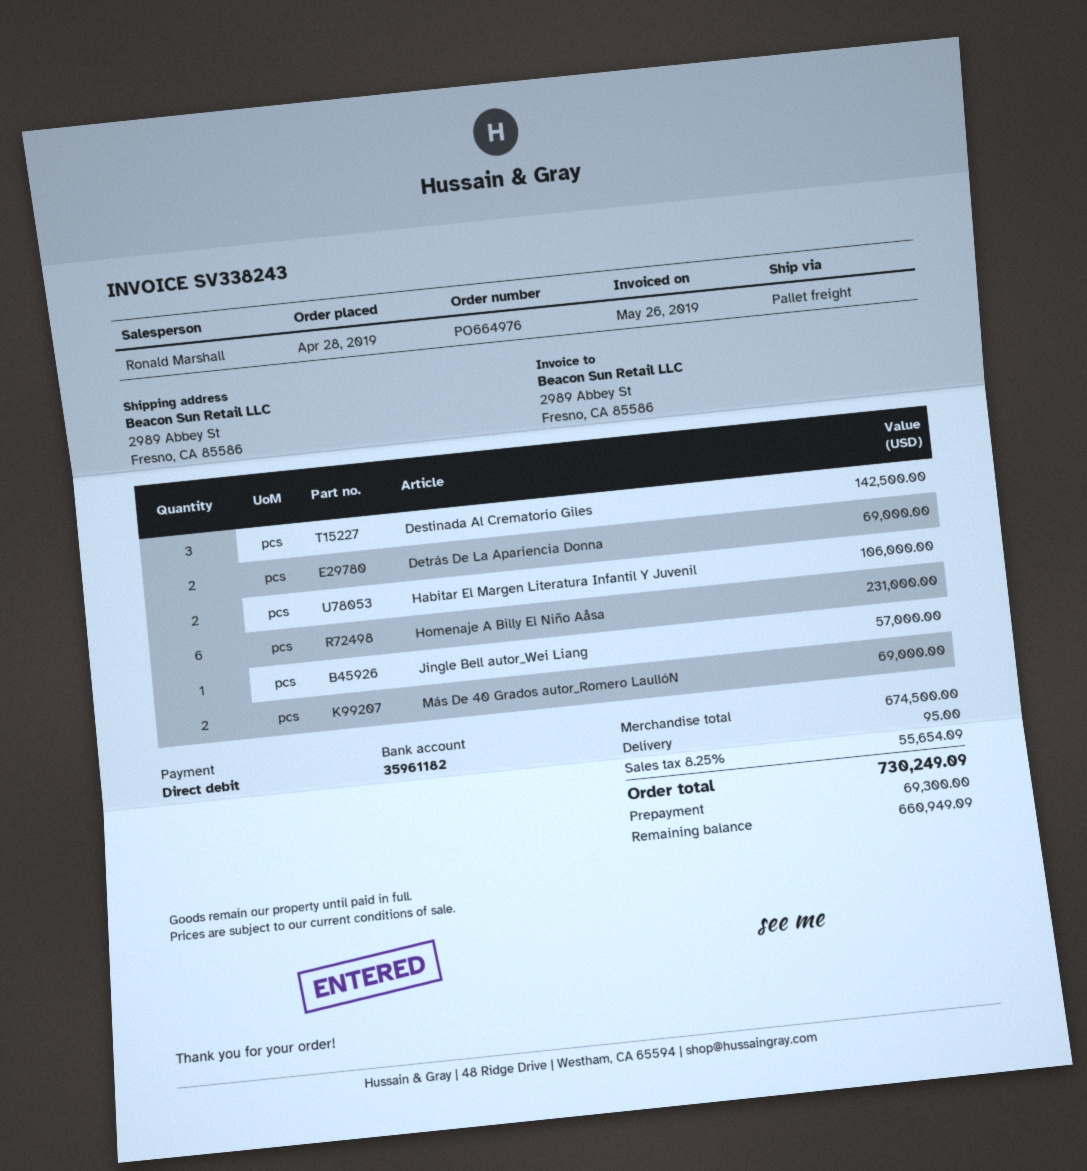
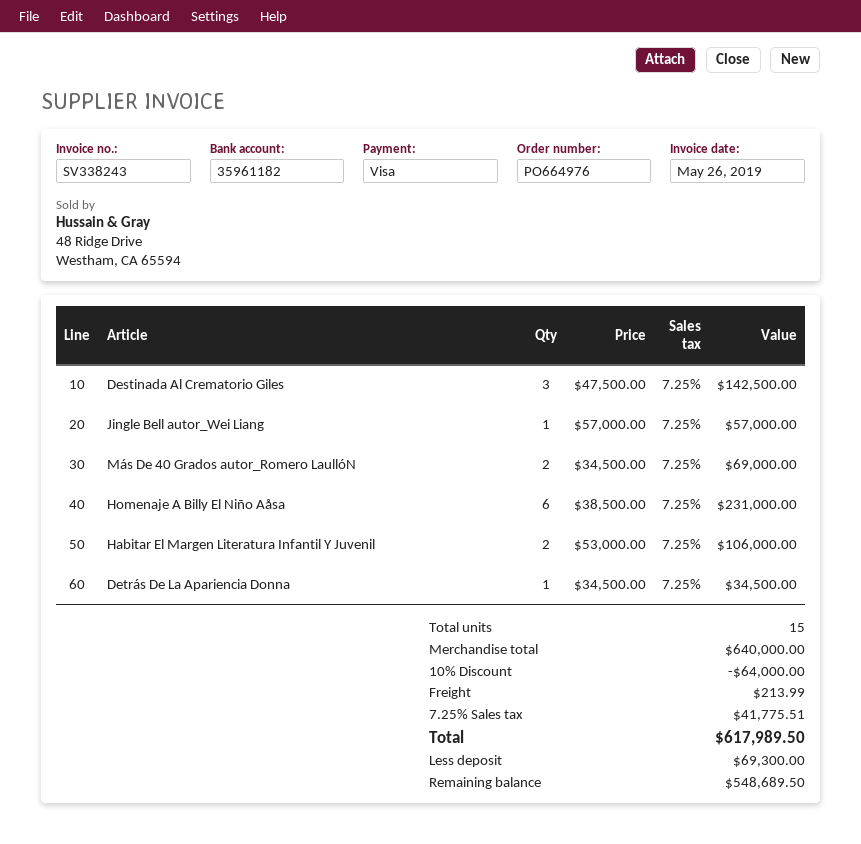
payment method: direct debit -> Visa
Detrás De La Apariencia Donna: 2 for 69000.00 -> 1 for 34500.00
subtotal: 674500.00 -> 640000.00
discount: none -> 10% = 64000.00
shipping: 95.00 -> 213.99
tax: 8.25% = 55654.09 -> 7.25% = 41775.51
total: 730249.09 -> 617989.50
balance: 660949.09 -> 548689.50

